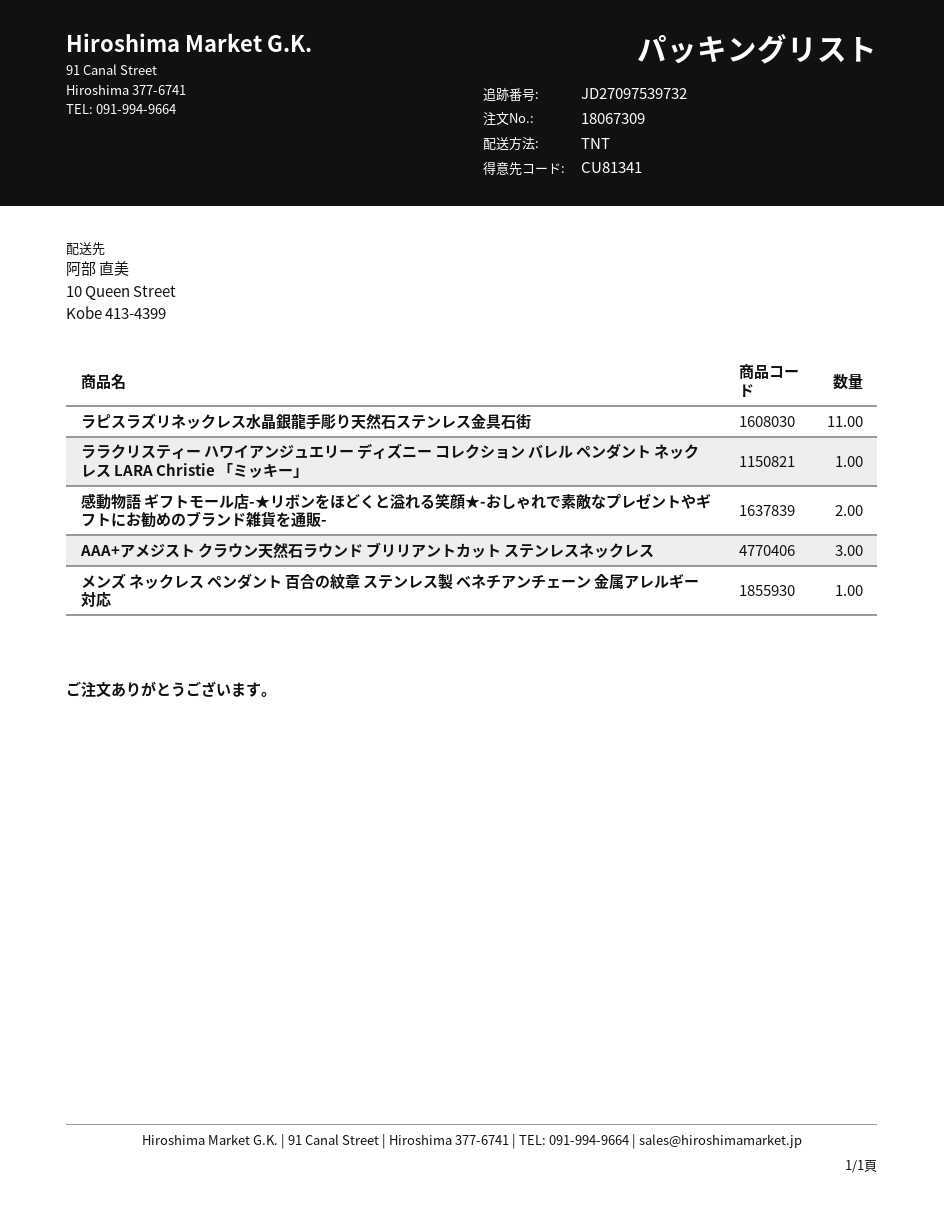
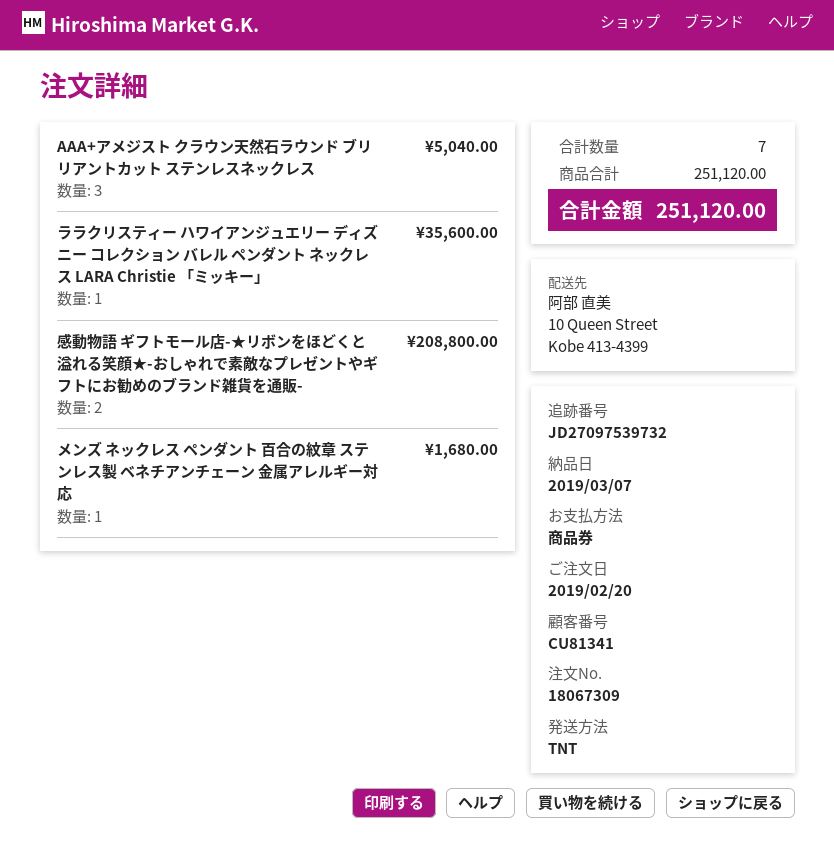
ラピスラズリネックレス水晶銀龍手彫り天然石ステンレス金具石街: 11 -> none

